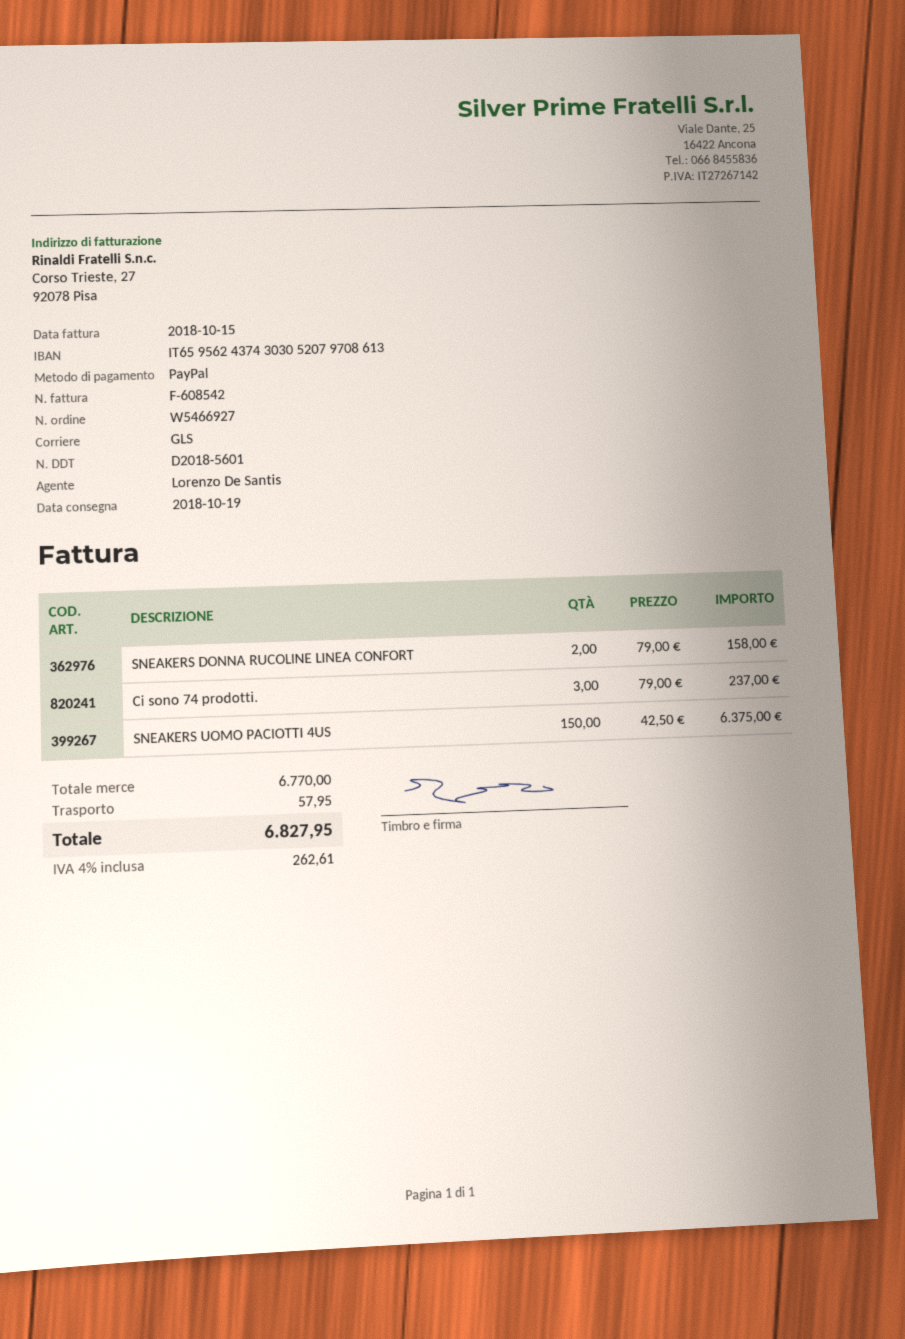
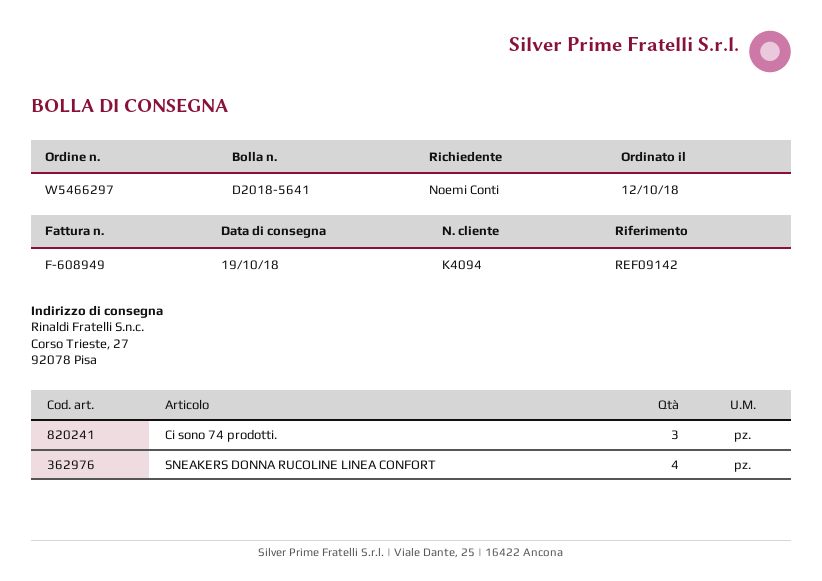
order number: W5466927 -> W5466297
delivery note number: D2018-5601 -> D2018-5641
invoice number: F-608542 -> F-608949
SNEAKERS DONNA RUCOLINE LINEA CONFORT: 2 -> 4
SNEAKERS UOMO PACIOTTI 4US: 150 -> none

